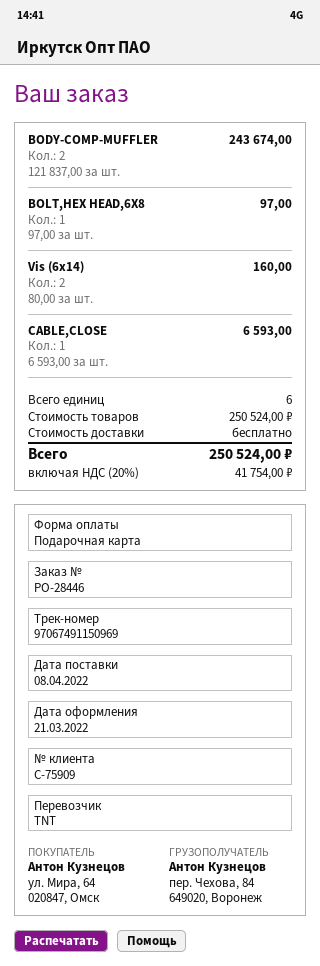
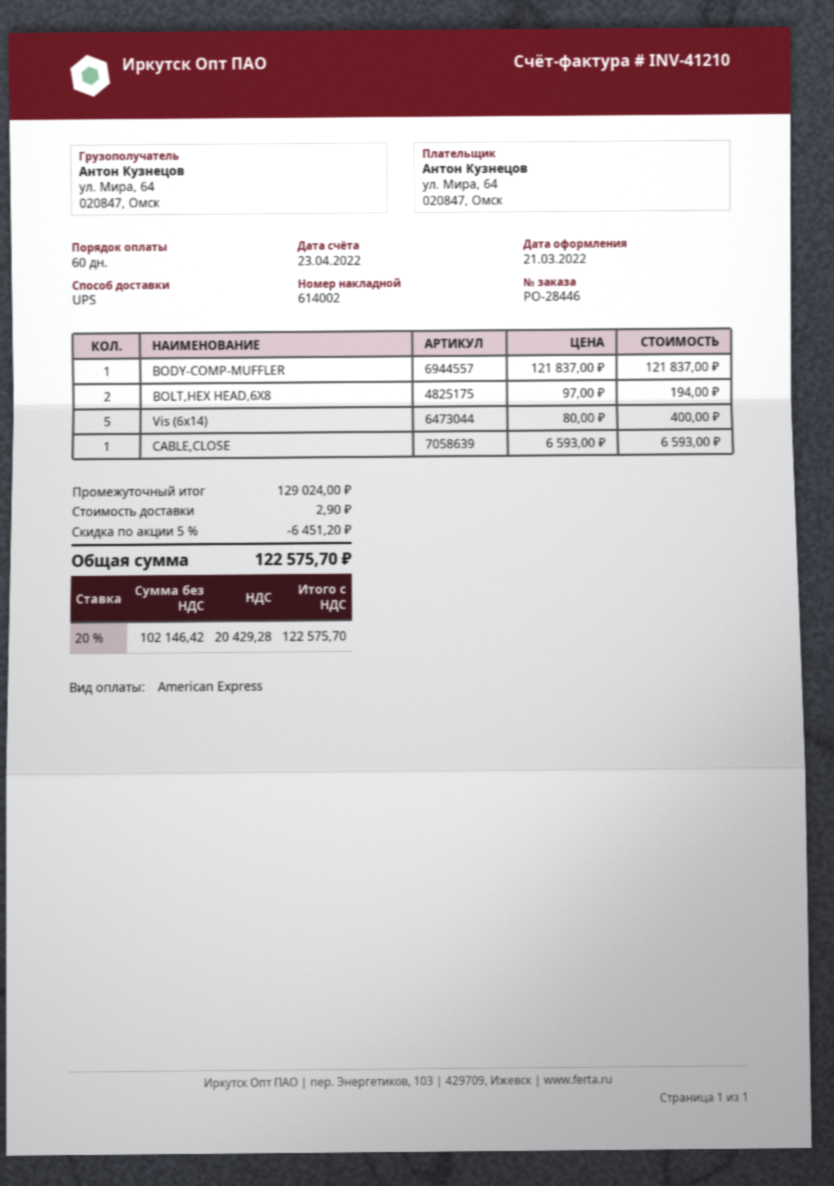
payment method: gift card -> American Express
shipping method: TNT -> UPS
ship to: пер. Чехова, 84, 649020, Воронеж -> ул. Мира, 64, 020847, Омск
BODY-COMP-MUFFLER: 2 x 121837.00 = 243674.00 -> 1 x 121837.00 = 121837.00
BOLT,HEX HEAD,6X8: 1 x 97.00 = 97.00 -> 2 x 97.00 = 194.00
Vis (6x14): 2 x 80.00 = 160.00 -> 5 x 80.00 = 400.00
subtotal: 250524.00 -> 129024.00
discount: none -> 5% = 6451.20
shipping: 0.00 -> 2.90
tax: 20% = 41754.00 -> 20% = 20429.28
total: 250524.00 -> 122575.70

